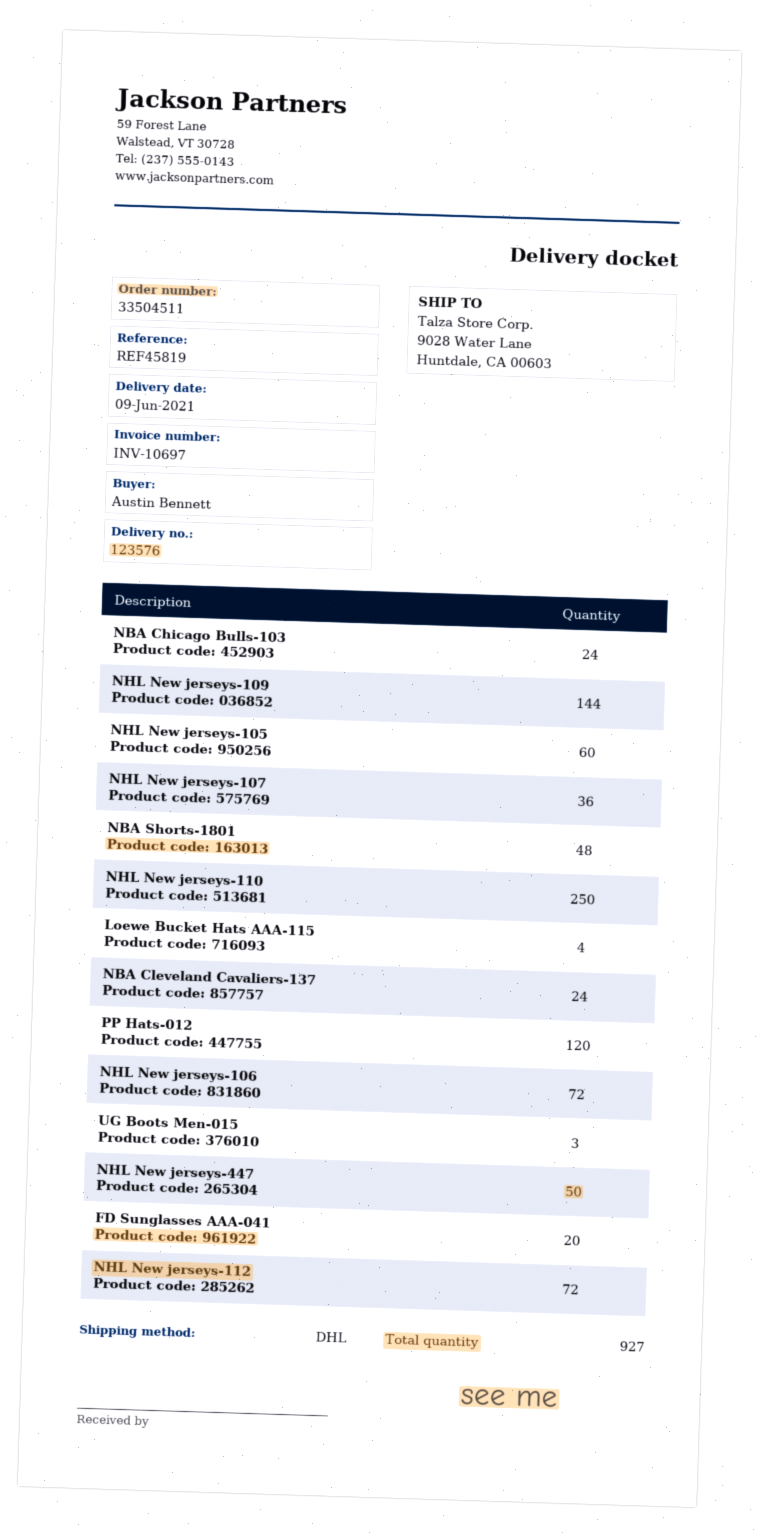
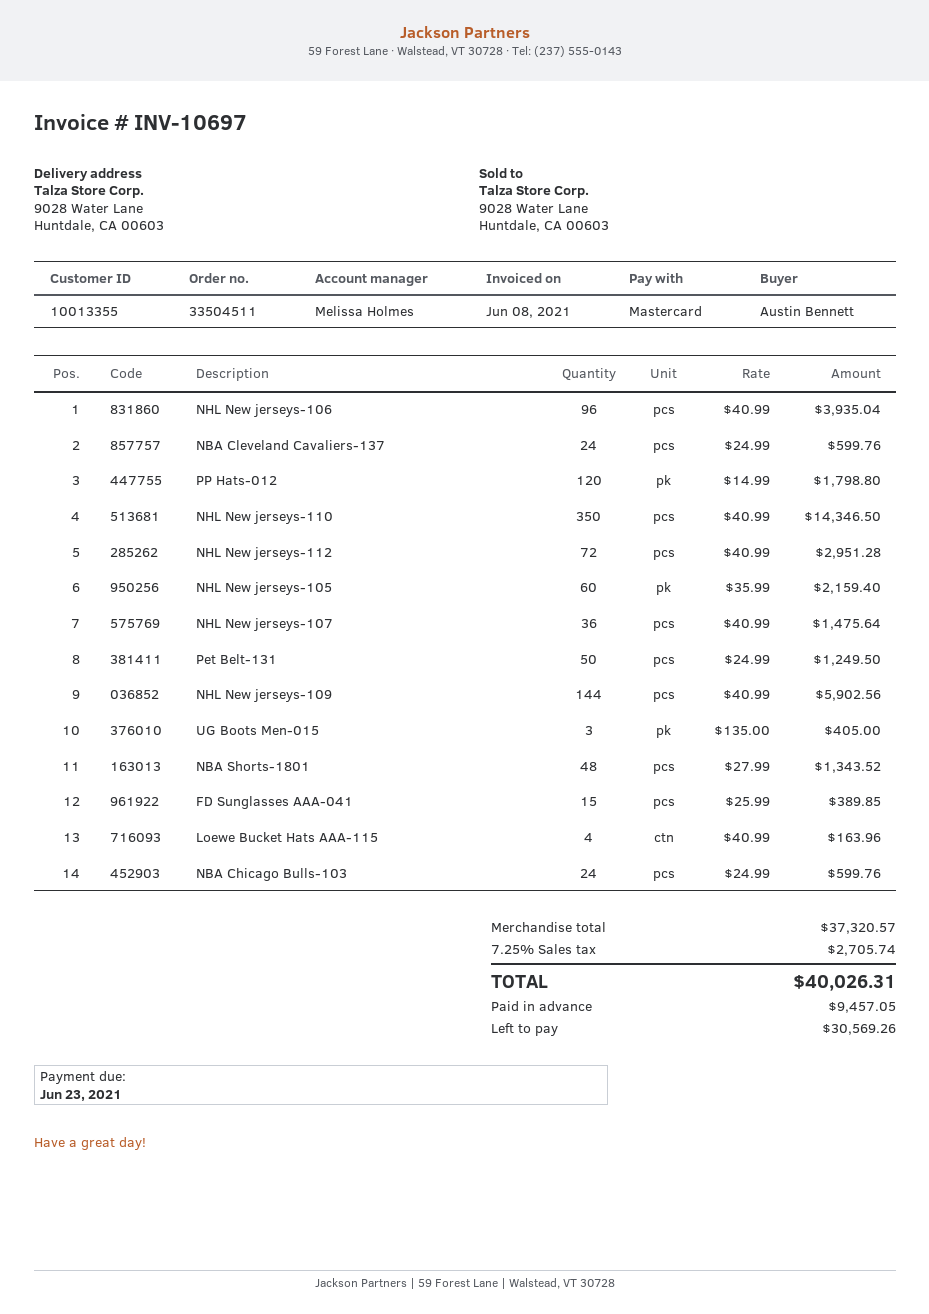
NHL New jerseys-110: 250 -> 350
NHL New jerseys-106: 72 -> 96
NHL New jerseys-447: 50 -> none
FD Sunglasses AAA-041: 20 -> 15
Pet Belt-131: none -> 50

